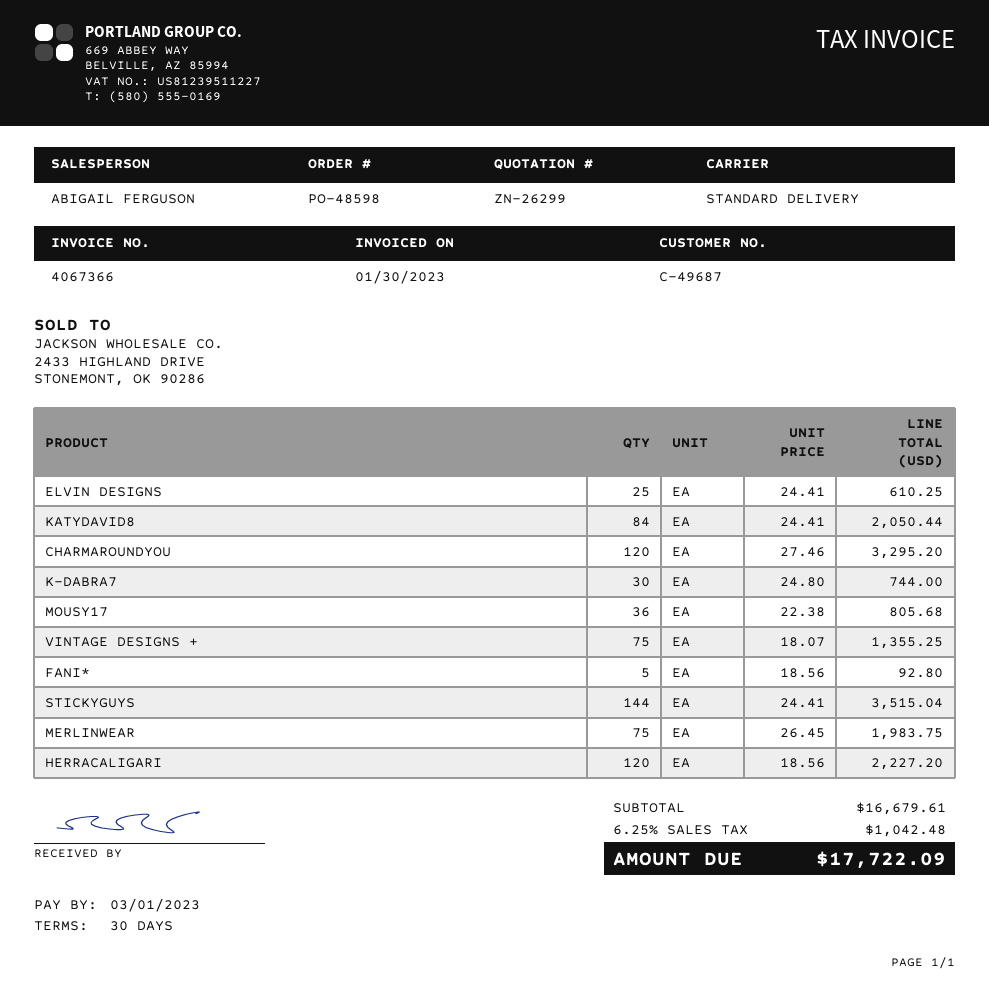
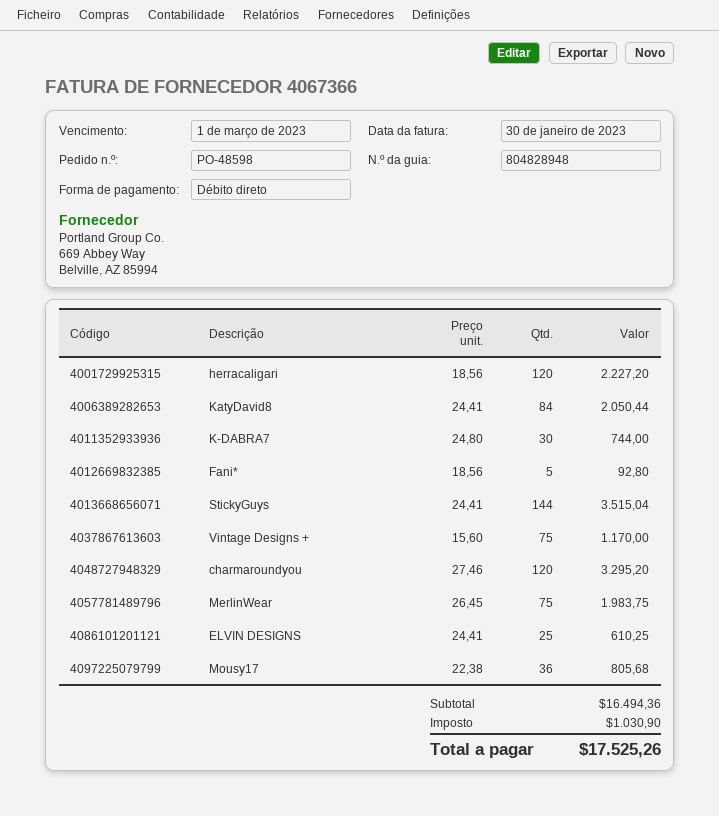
VINTAGE DESIGNS +: 75 x 18.07 = 1355.25 -> 75 x 15.60 = 1170.00
subtotal: 16679.61 -> 16494.36
tax: 1042.48 -> 1030.90
total: 17722.09 -> 17525.26

